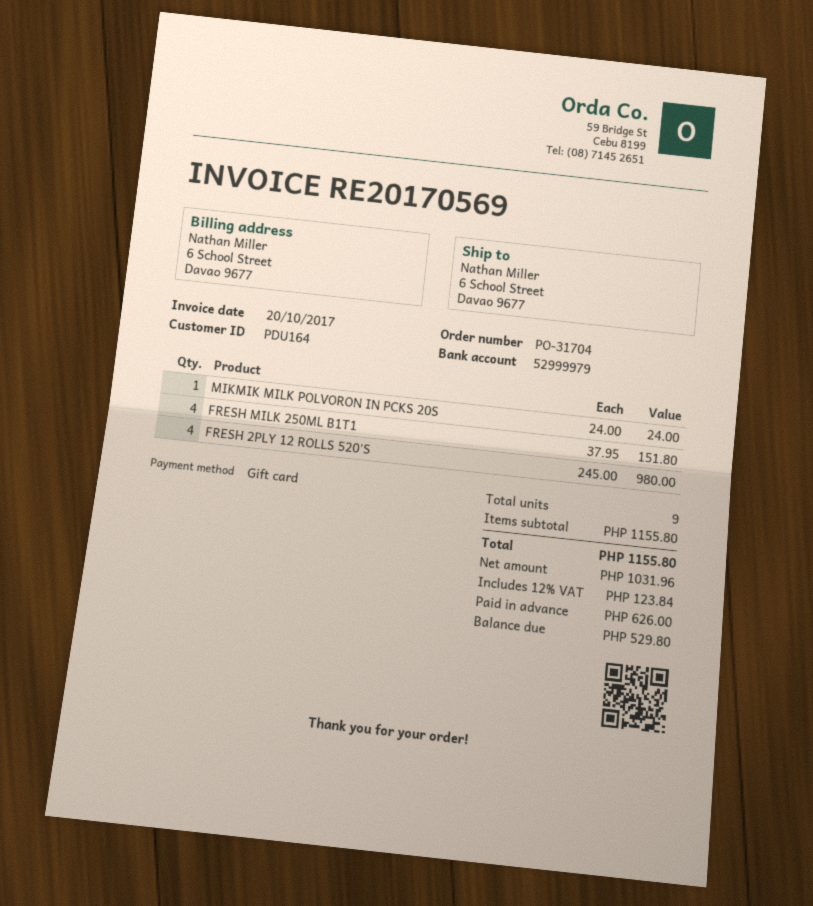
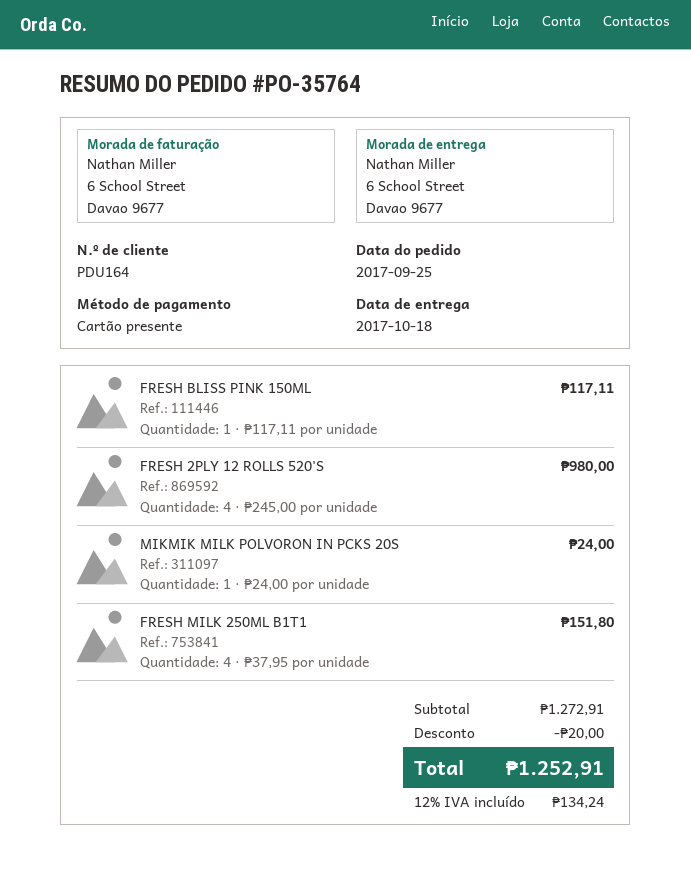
order number: PO-31704 -> PO-35764
FRESH BLISS PINK 150ML: none -> 1 x 117.11 = 117.11
subtotal: 1155.80 -> 1272.91
discount: none -> 20.00
tax: 12% = 123.84 -> 12% = 134.24
total: 1155.80 -> 1252.91

